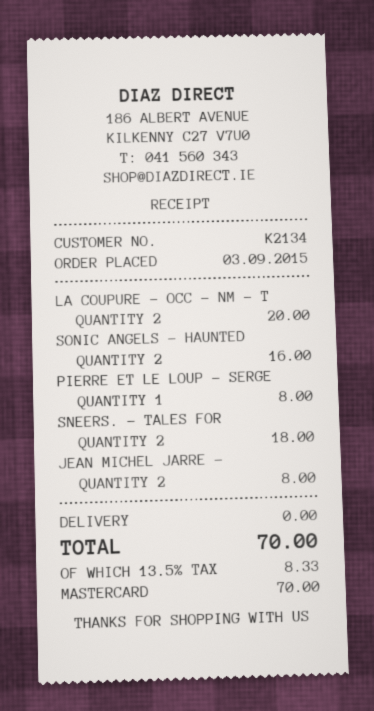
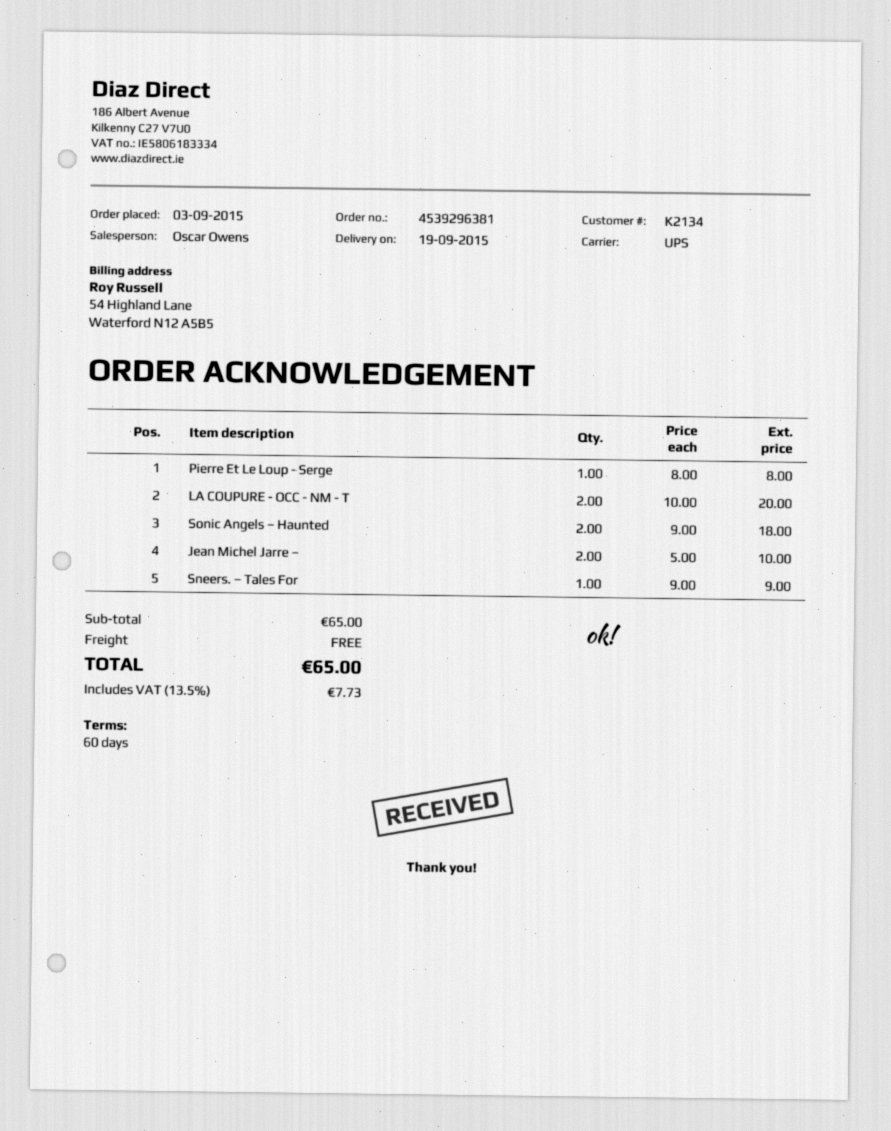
SONIC ANGELS – HAUNTED: 2 for 16.00 -> 2 for 18.00
SNEERS. – TALES FOR: 2 for 18.00 -> 1 for 9.00
JEAN MICHEL JARRE –: 2 for 8.00 -> 2 for 10.00
tax: 13.5% = 8.33 -> 13.5% = 7.73
total: 70.00 -> 65.00

